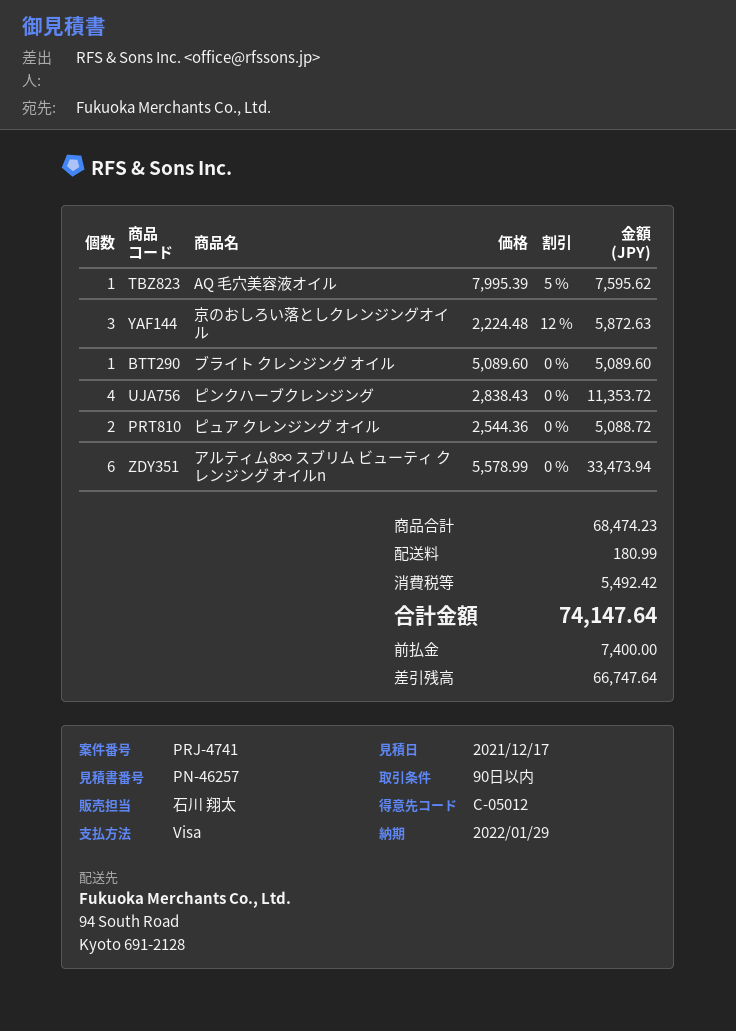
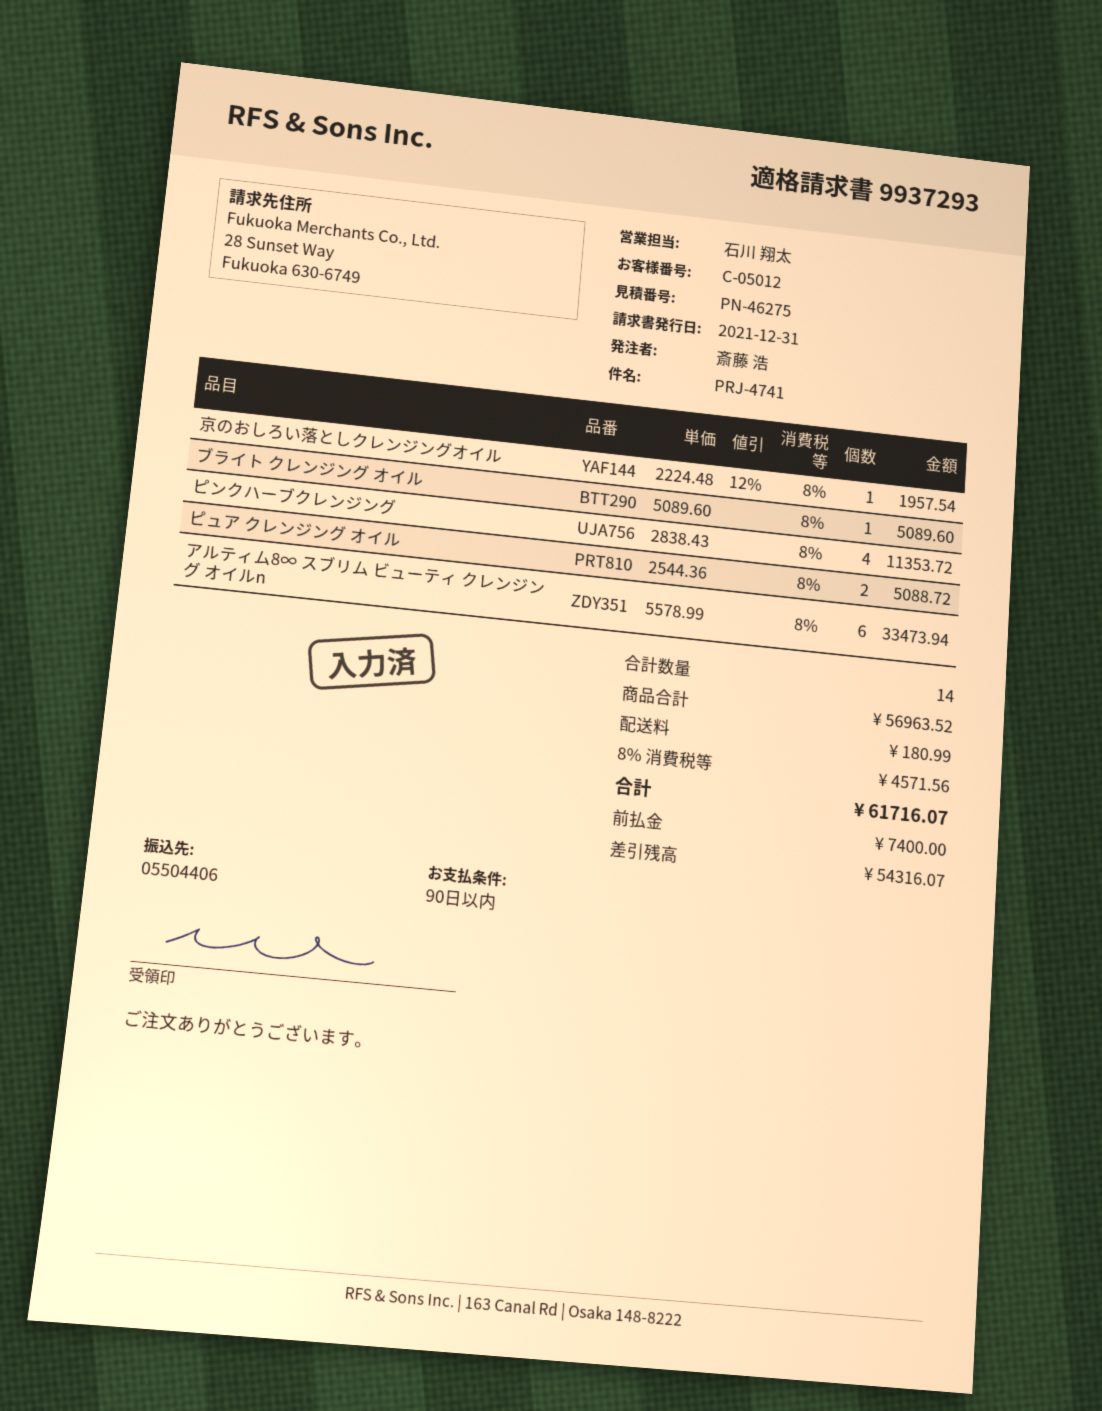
quote number: PN-46257 -> PN-46275
AQ 毛穴美容液オイル: 1 x 7995.39 - 5% = 7595.62 -> none
京のおしろい落としクレンジングオイル: 3 x 2224.48 - 12% = 5872.63 -> 1 x 2224.48 - 12% = 1957.54
subtotal: 68474.23 -> 56963.52
tax: 5492.42 -> 4571.56
total: 74147.64 -> 61716.07
balance: 66747.64 -> 54316.07

